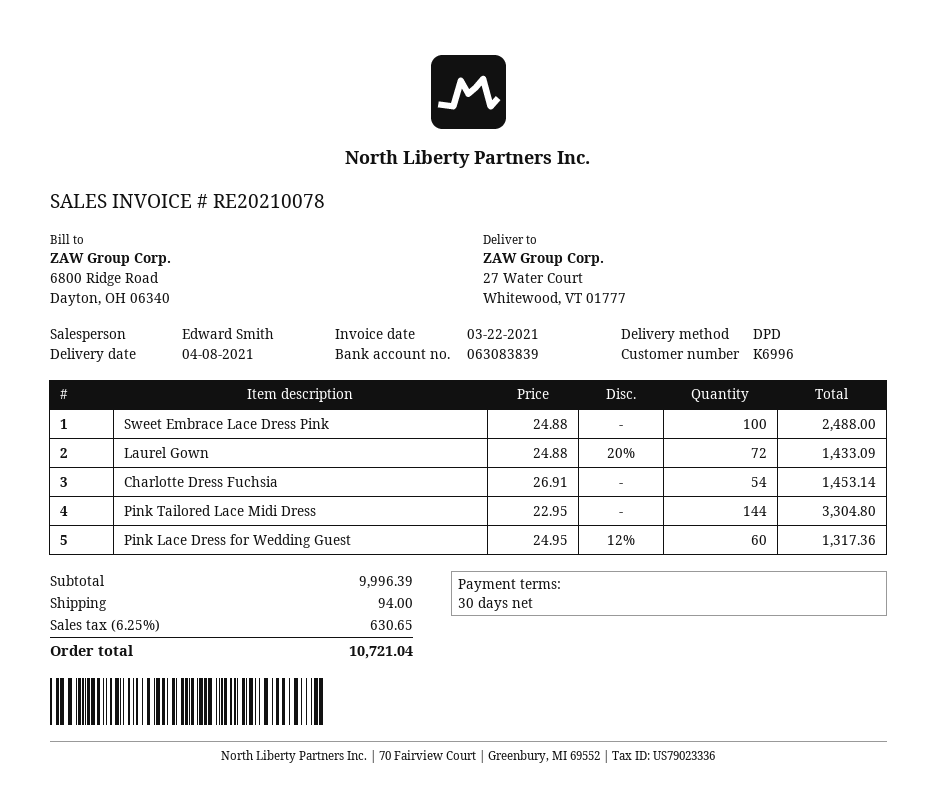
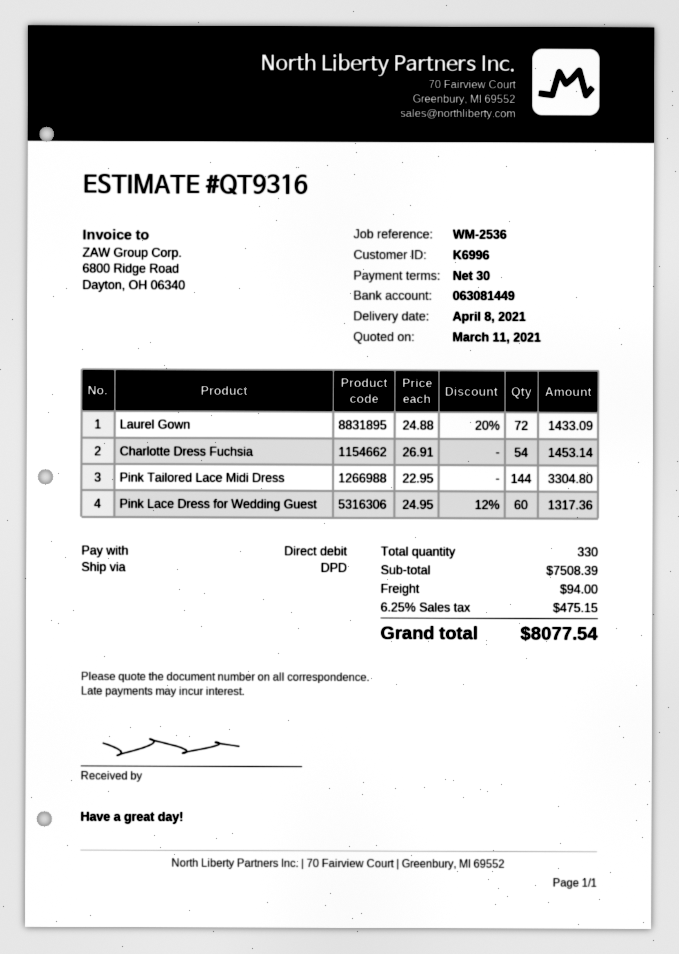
bank account: 063083839 -> 063081449
Sweet Embrace Lace Dress Pink: 100 x 24.88 = 2488.00 -> none
subtotal: 9996.39 -> 7508.39
tax: 6.25% = 630.65 -> 6.25% = 475.15
total: 10721.04 -> 8077.54

